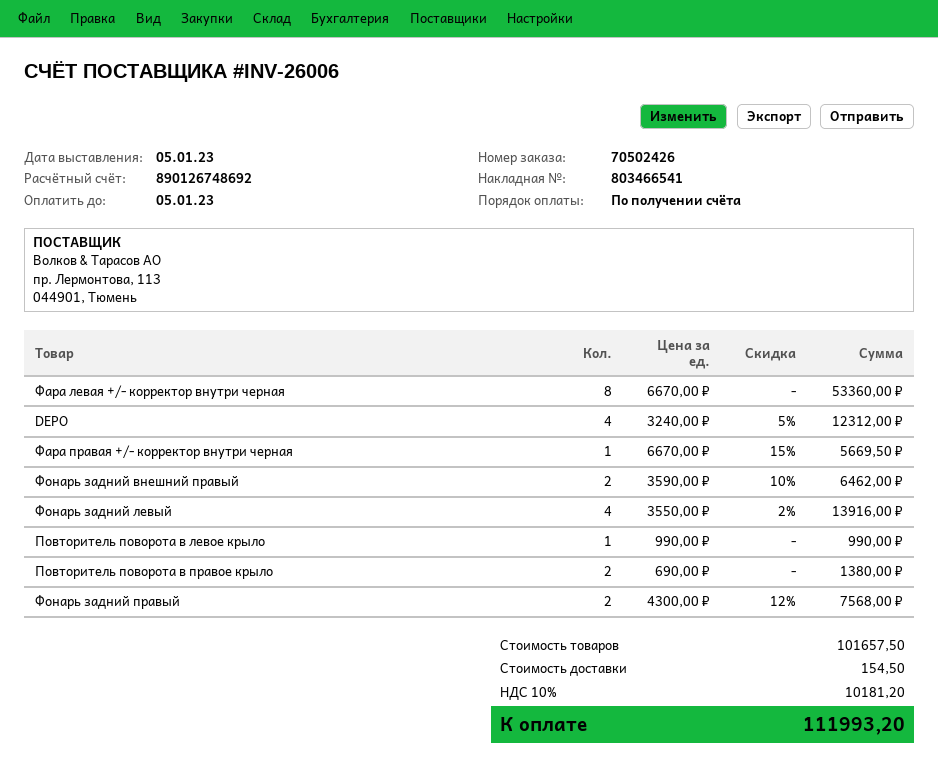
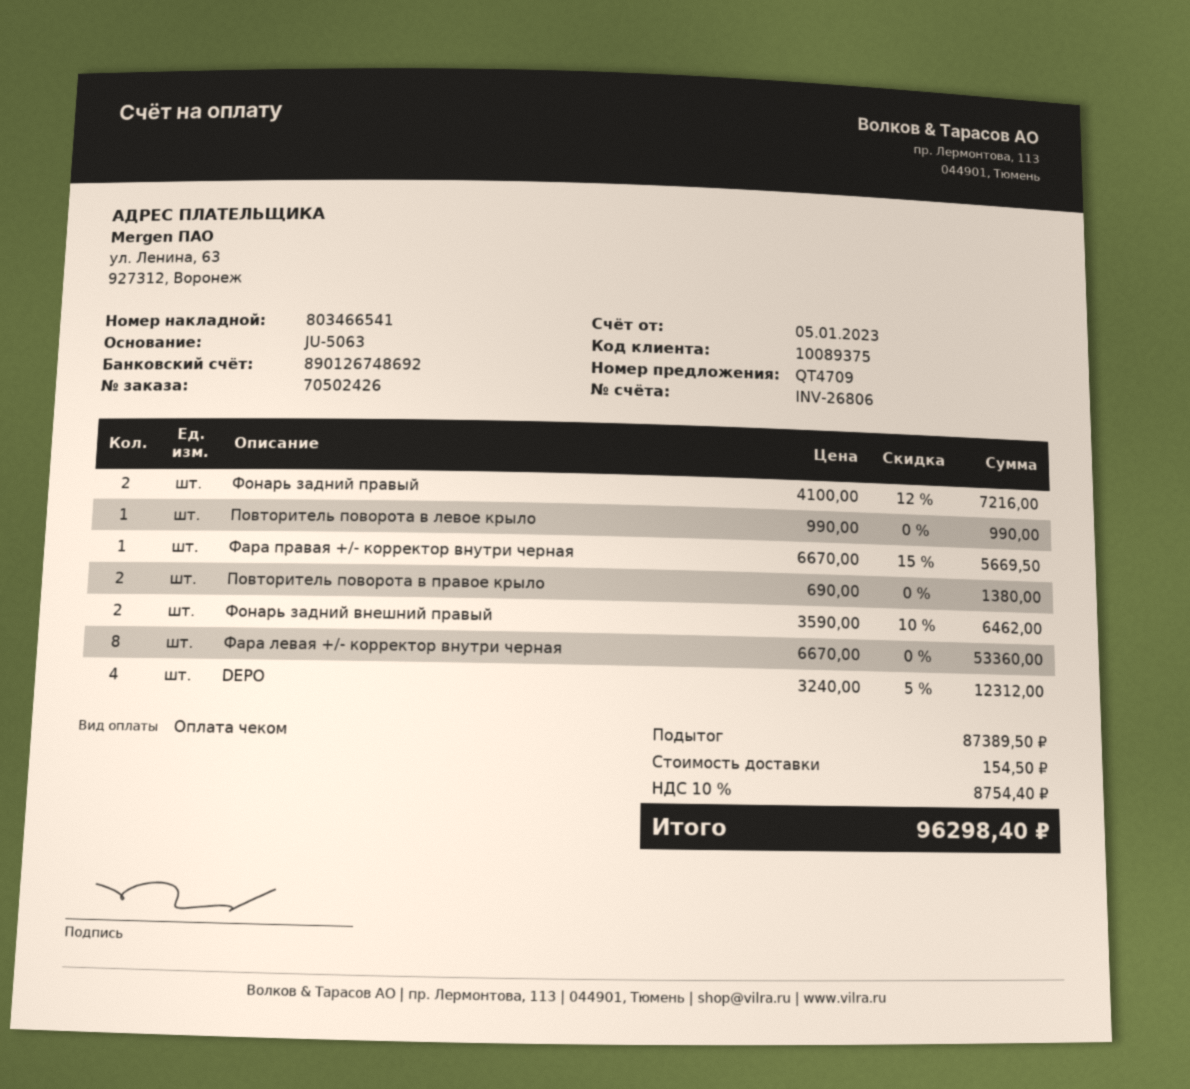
invoice number: INV-26006 -> INV-26806
Фонарь задний левый: 4 x 3550.00 - 2% = 13916.00 -> none
Фонарь задний правый: 2 x 4300.00 - 12% = 7568.00 -> 2 x 4100.00 - 12% = 7216.00
subtotal: 101657.50 -> 87389.50
tax: 10% = 10181.20 -> 10% = 8754.40
total: 111993.20 -> 96298.40

